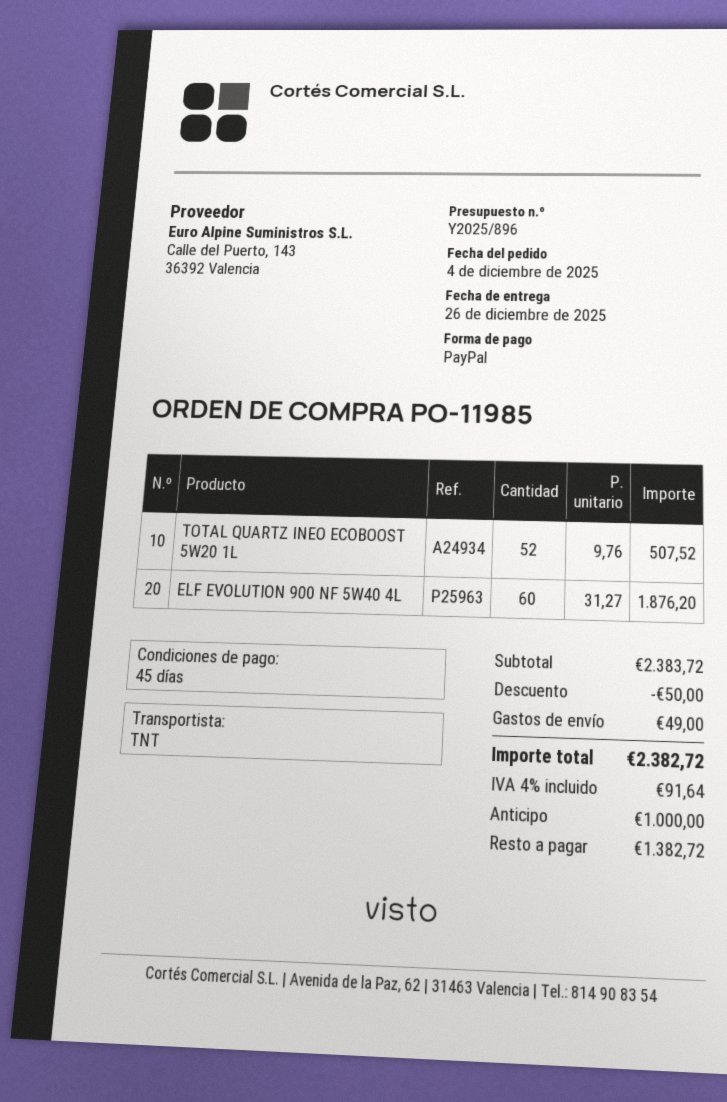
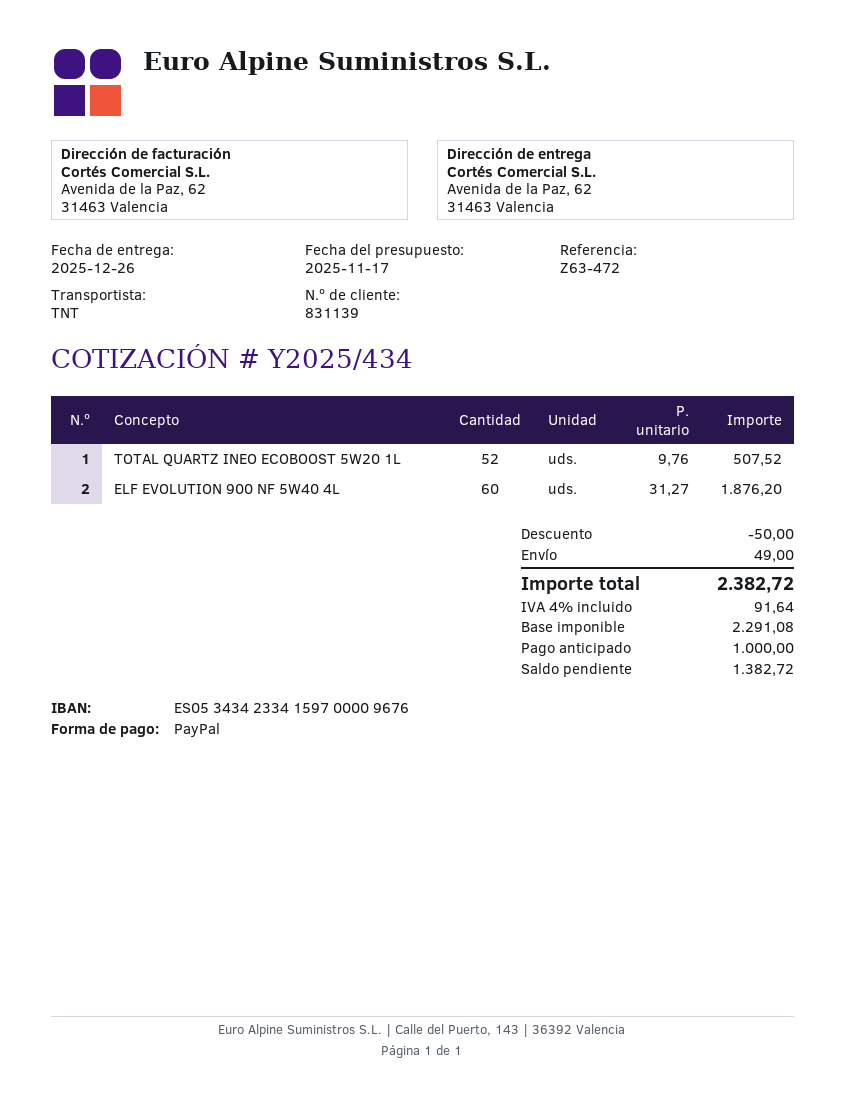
quote number: Y2025/896 -> Y2025/434

